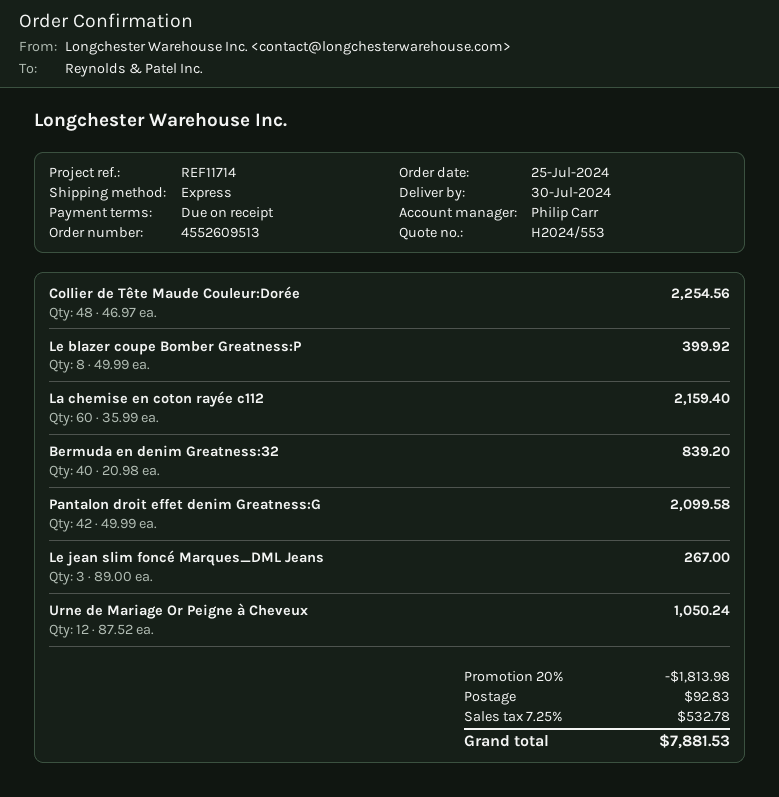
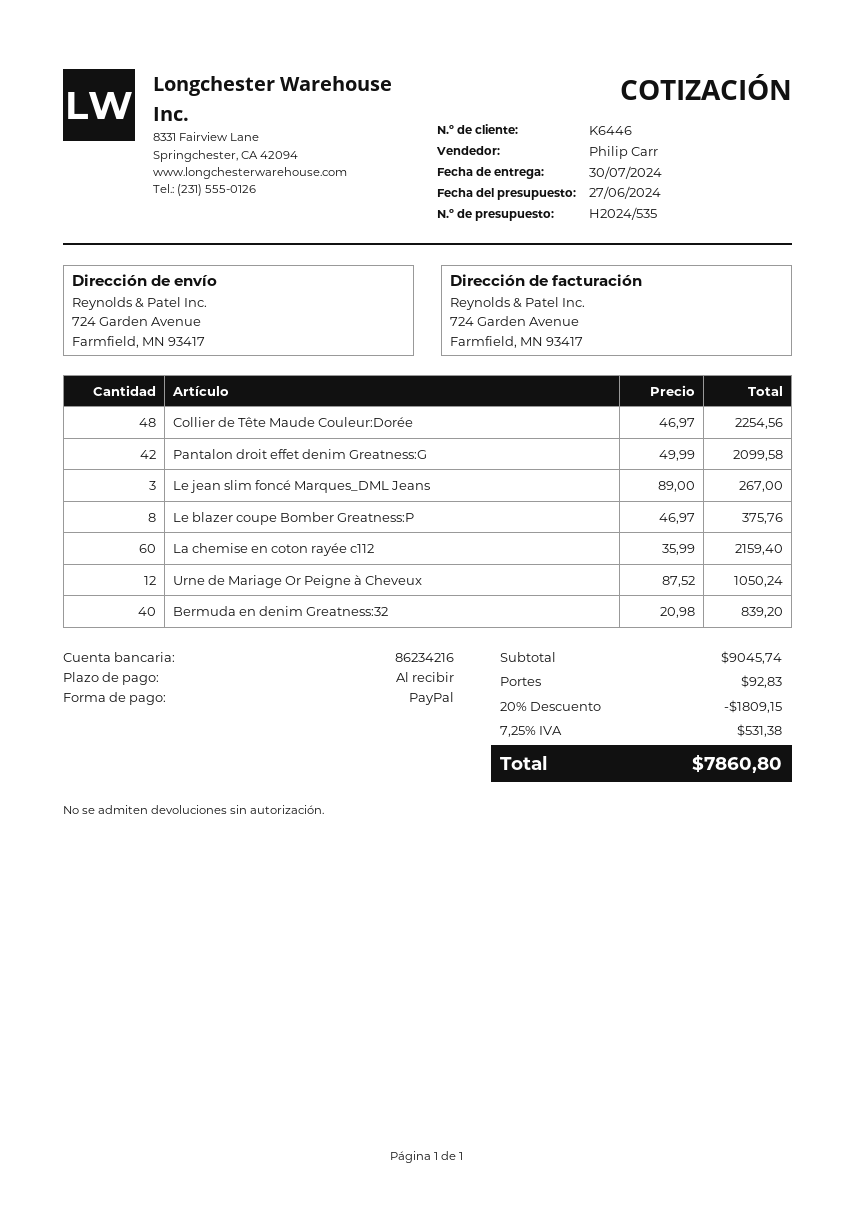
quote number: H2024/553 -> H2024/535
Le blazer coupe Bomber Greatness:P: 8 x 49.99 = 399.92 -> 8 x 46.97 = 375.76
discount: 20% = 1813.98 -> 20% = 1809.15
tax: 7.25% = 532.78 -> 7.25% = 531.38
total: 7881.53 -> 7860.80

